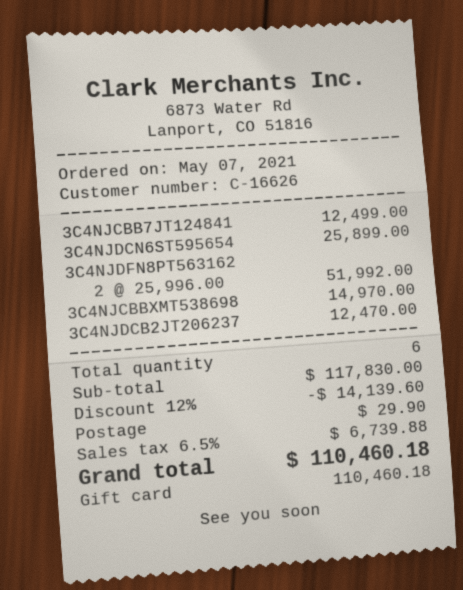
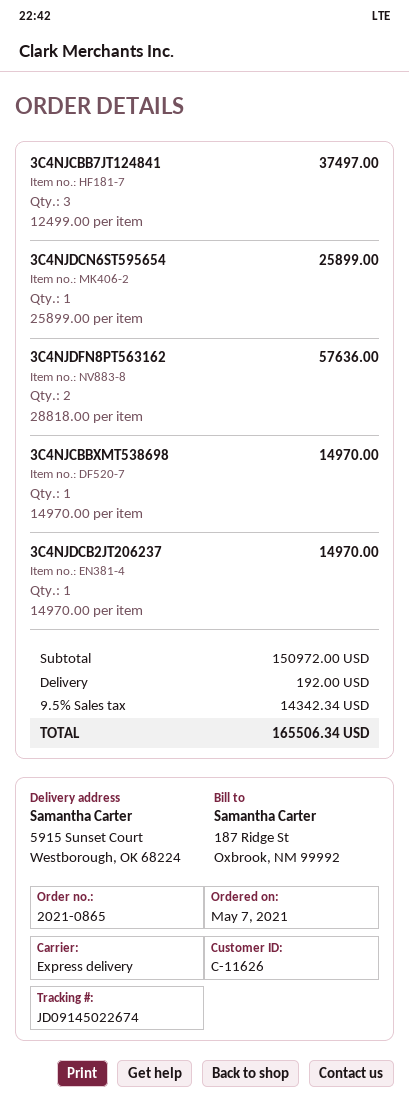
customer number: C-16626 -> C-11626
3C4NJCBB7JT124841: 1 x 12499.00 = 12499.00 -> 3 x 12499.00 = 37497.00
3C4NJDFN8PT563162: 2 x 25996.00 = 51992.00 -> 2 x 28818.00 = 57636.00
3C4NJDCB2JT206237: 1 x 12470.00 = 12470.00 -> 1 x 14970.00 = 14970.00
subtotal: 117830.00 -> 150972.00
discount: 12% = 14139.60 -> none
shipping: 29.90 -> 192.00
tax: 6.5% = 6739.88 -> 9.5% = 14342.34
total: 110460.18 -> 165506.34

